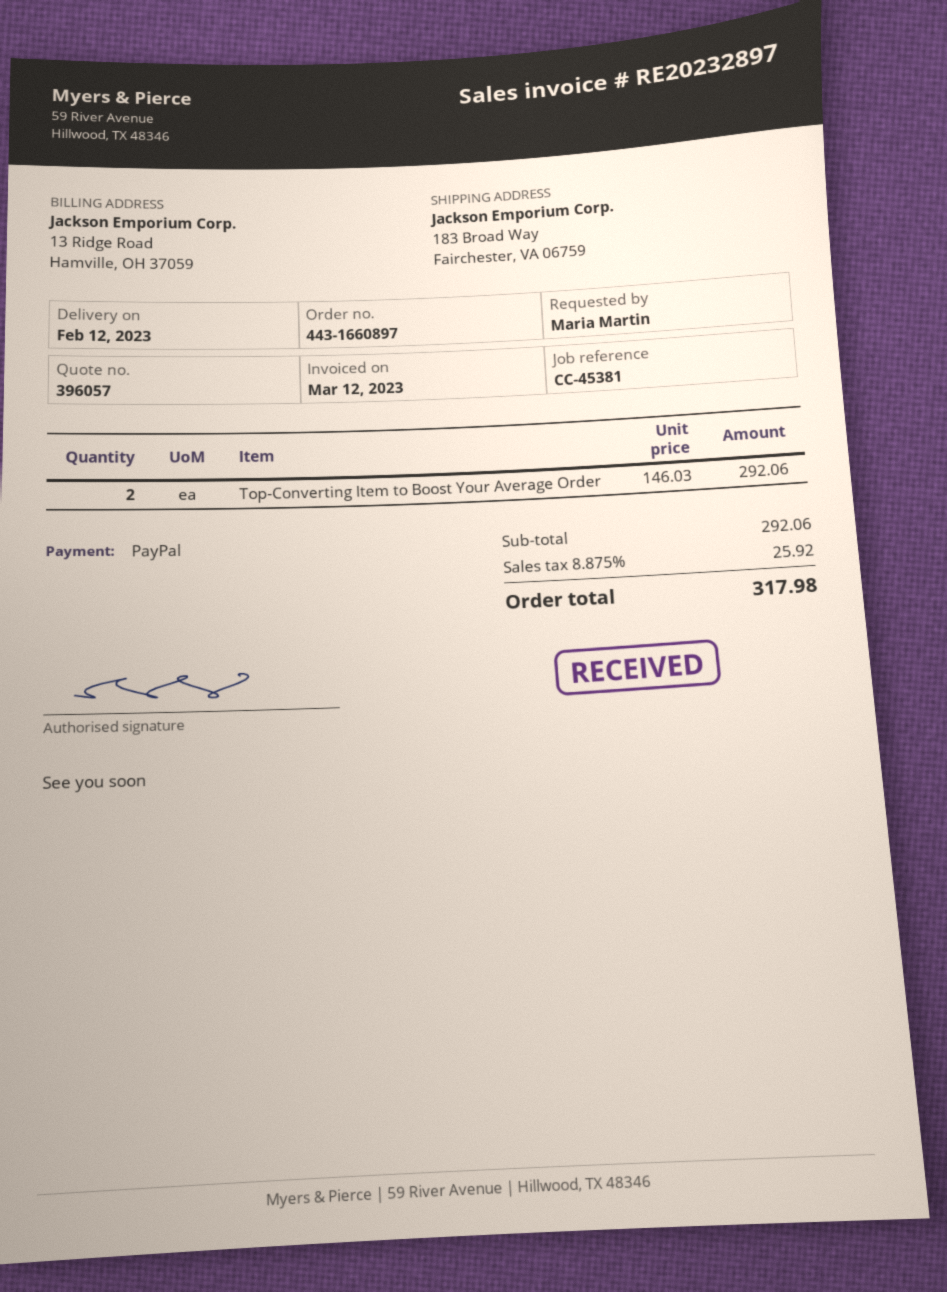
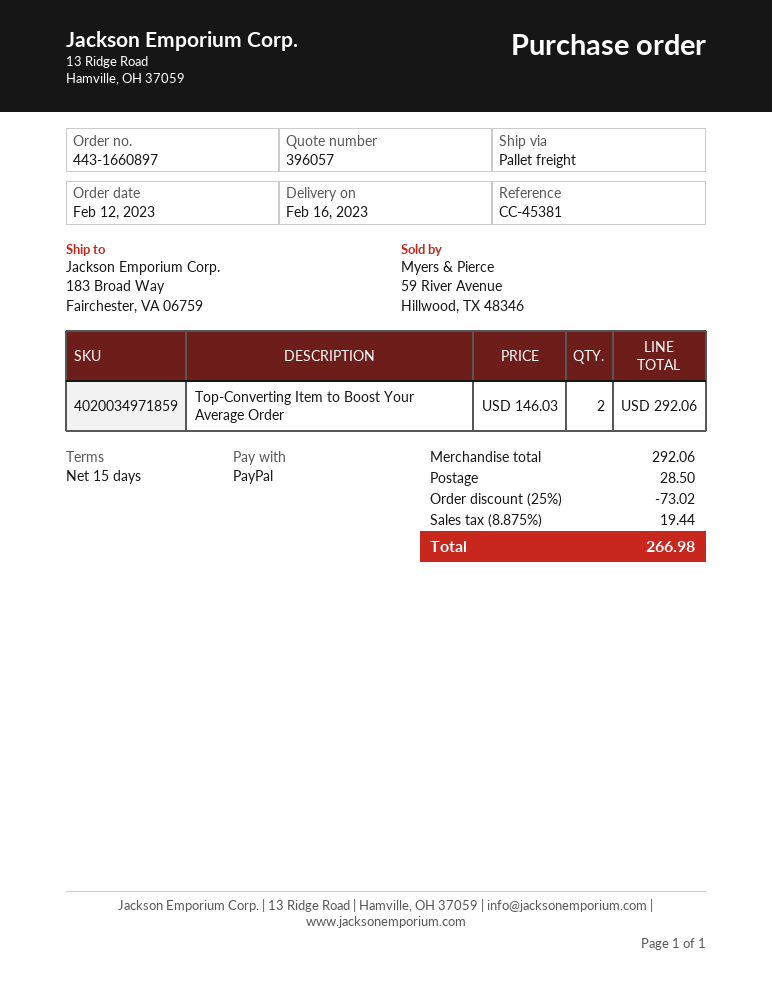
delivery date: 2023-02-12 -> 2023-02-16
discount: none -> 25% = 73.02
shipping: none -> 28.50
tax: 8.875% = 25.92 -> 8.875% = 19.44
total: 317.98 -> 266.98

